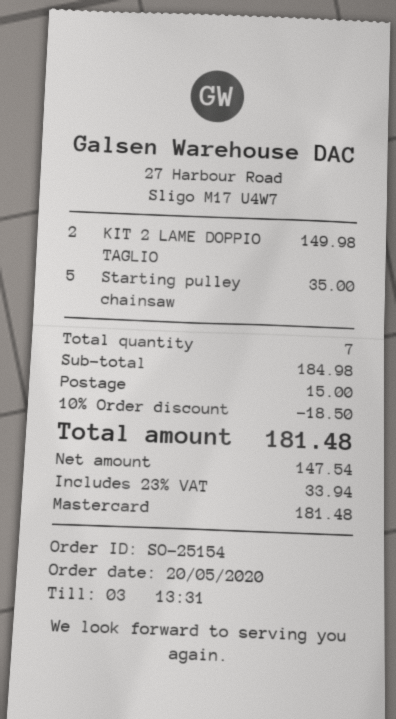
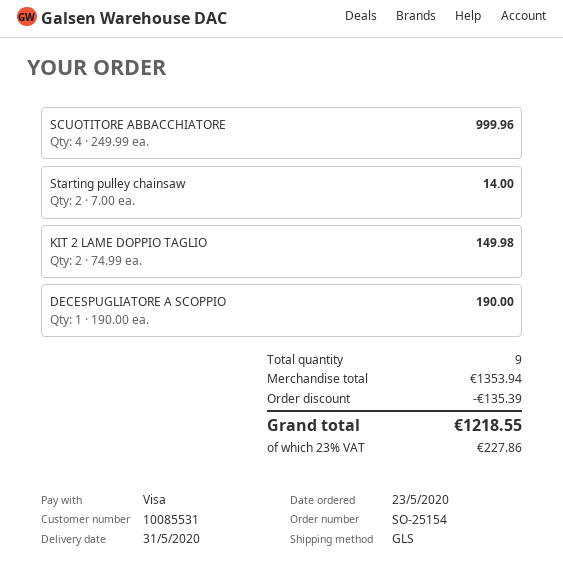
order date: 2020-05-20 -> 2020-05-23
payment method: Mastercard -> Visa
Starting pulley chainsaw: 5 for 35.00 -> 2 for 14.00
SCUOTITORE ABBACCHIATORE: none -> 4 for 999.96
DECESPUGLIATORE A SCOPPIO: none -> 1 for 190.00
total quantity: 7 -> 9
subtotal: 184.98 -> 1353.94
discount: 18.50 -> 135.39
shipping: 15.00 -> none
tax: 23% = 33.94 -> 23% = 227.86
total: 181.48 -> 1218.55

